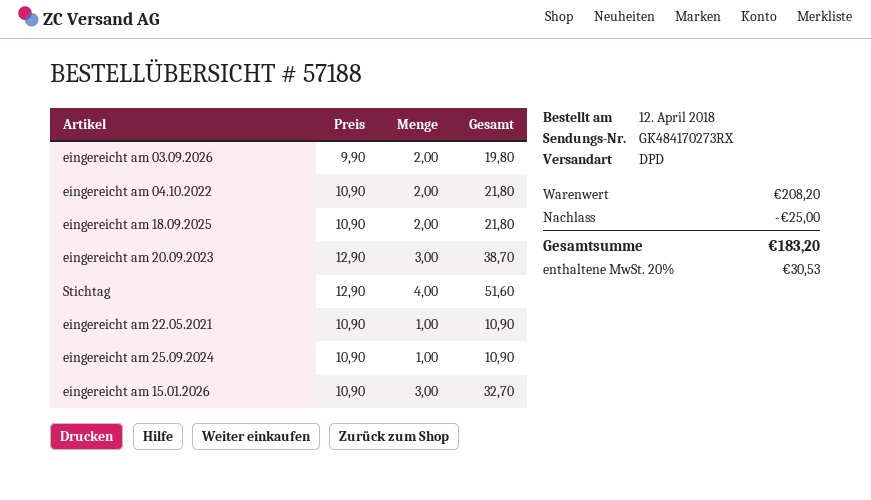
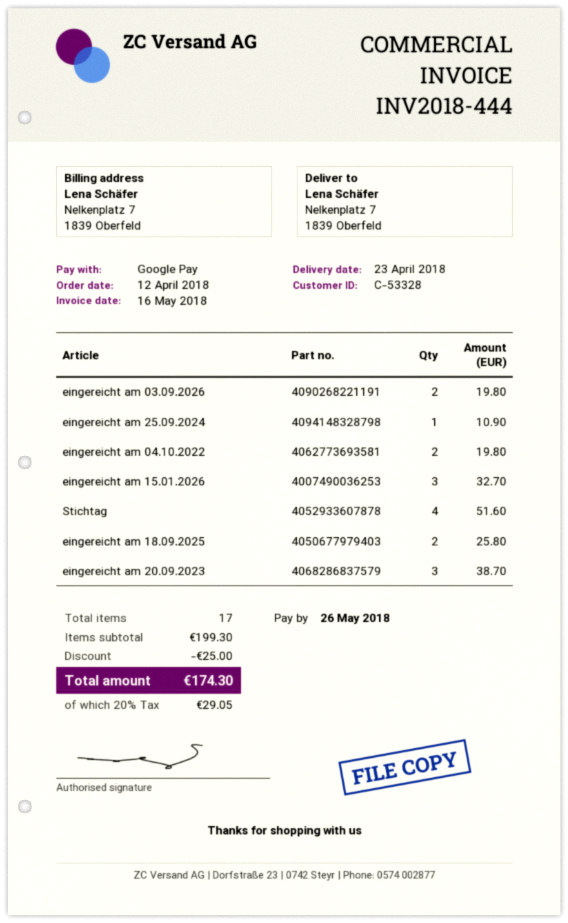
eingereicht am 04.10.2022: 2 for 21.80 -> 2 for 19.80
eingereicht am 18.09.2025: 2 for 21.80 -> 2 for 25.80
eingereicht am 22.05.2021: 1 for 10.90 -> none
subtotal: 208.20 -> 199.30
tax: 20% = 30.53 -> 20% = 29.05
total: 183.20 -> 174.30

